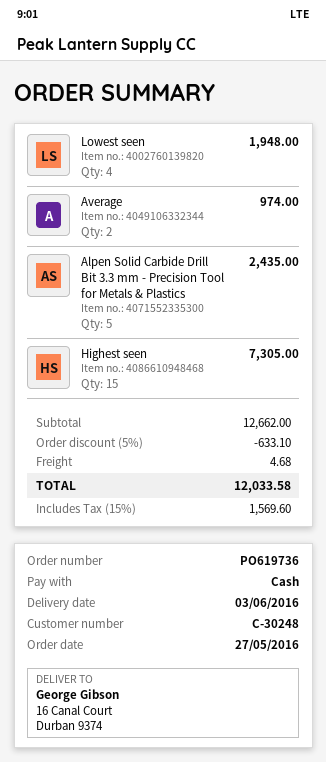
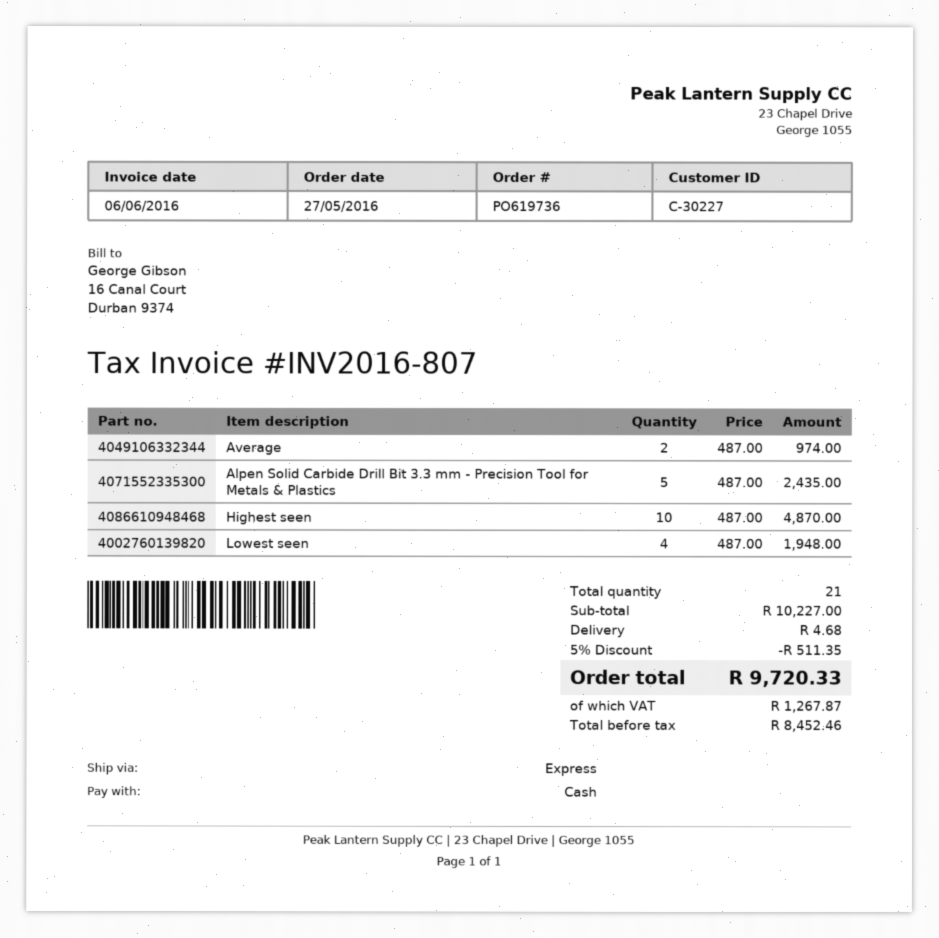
customer number: C-30248 -> C-30227
Highest seen: 15 for 7305.00 -> 10 for 4870.00
subtotal: 12662.00 -> 10227.00
discount: 5% = 633.10 -> 5% = 511.35
tax: 1569.60 -> 1267.87
total: 12033.58 -> 9720.33

